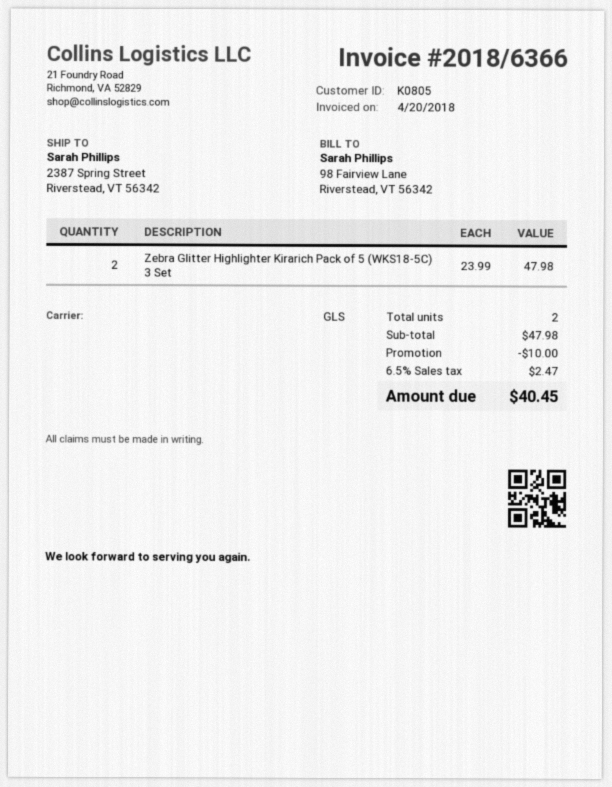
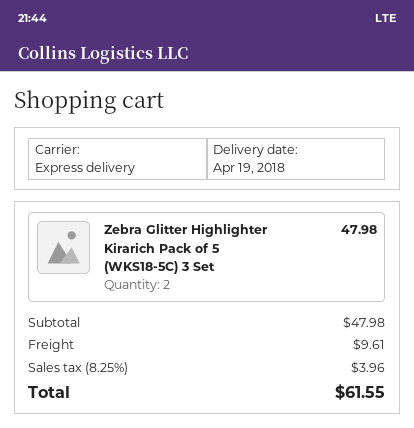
shipping method: GLS -> express
discount: 10.00 -> none
shipping: none -> 9.61
tax: 6.5% = 2.47 -> 8.25% = 3.96
total: 40.45 -> 61.55

